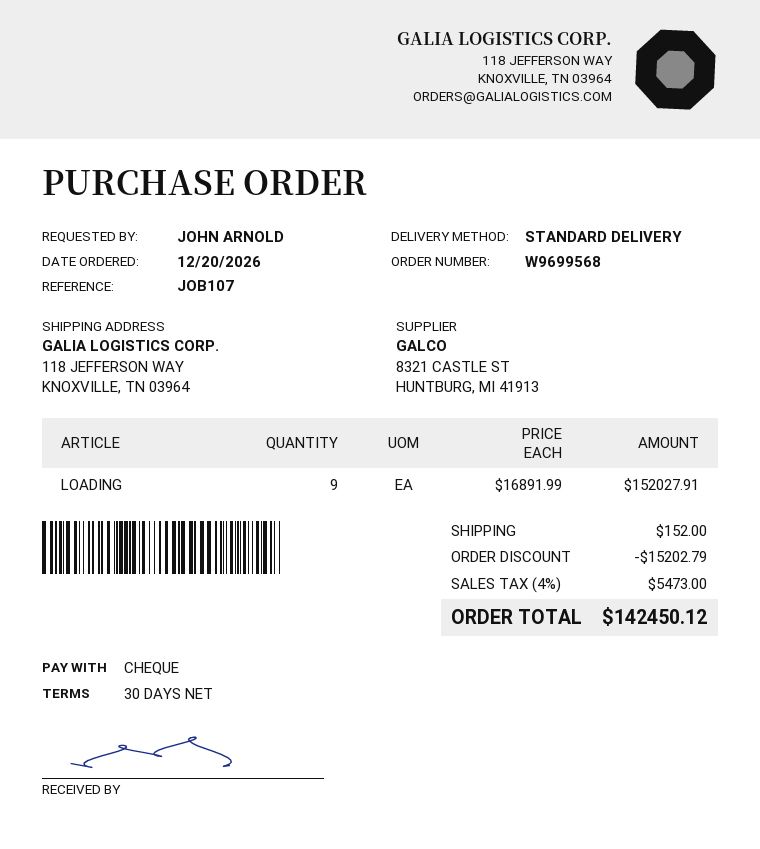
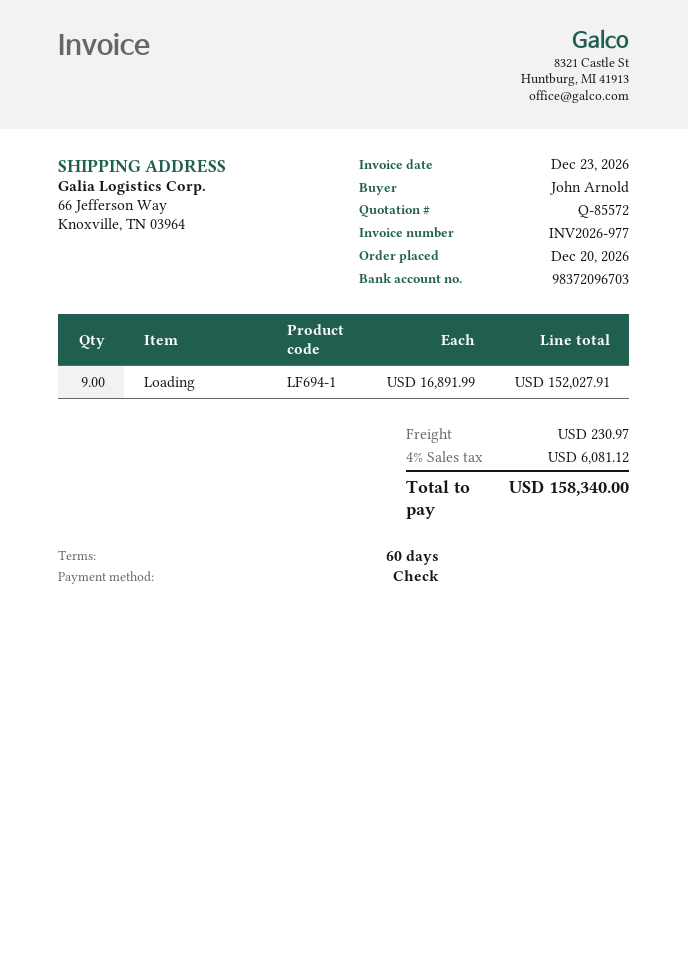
payment terms: 30 days -> 60 days
ship to: 118 JEFFERSON WAY, KNOXVILLE, TN 03964 -> 66 Jefferson Way, Knoxville, TN 03964
discount: 15202.79 -> none
shipping: 152.00 -> 230.97
tax: 4% = 5473.00 -> 4% = 6081.12
total: 142450.12 -> 158340.00

